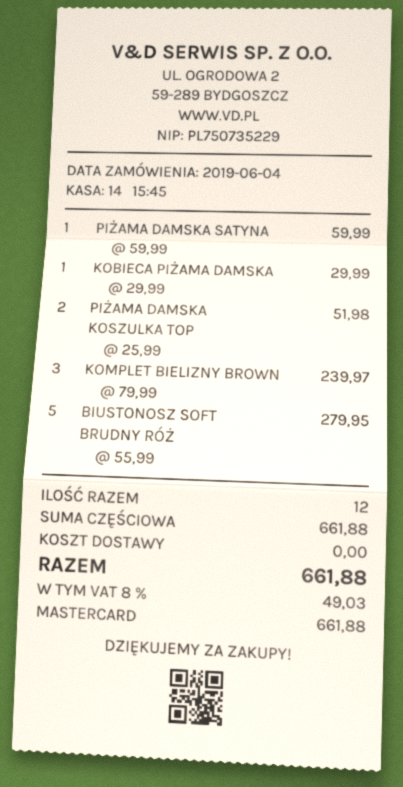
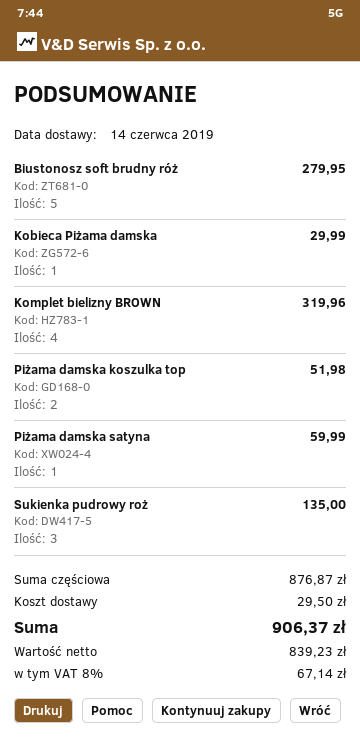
KOMPLET BIELIZNY BROWN: 3 for 239.97 -> 4 for 319.96
Sukienka pudrowy roż: none -> 3 for 135.00
subtotal: 661.88 -> 876.87
shipping: 0.00 -> 29.50
tax: 8% = 49.03 -> 8% = 67.14
total: 661.88 -> 906.37

